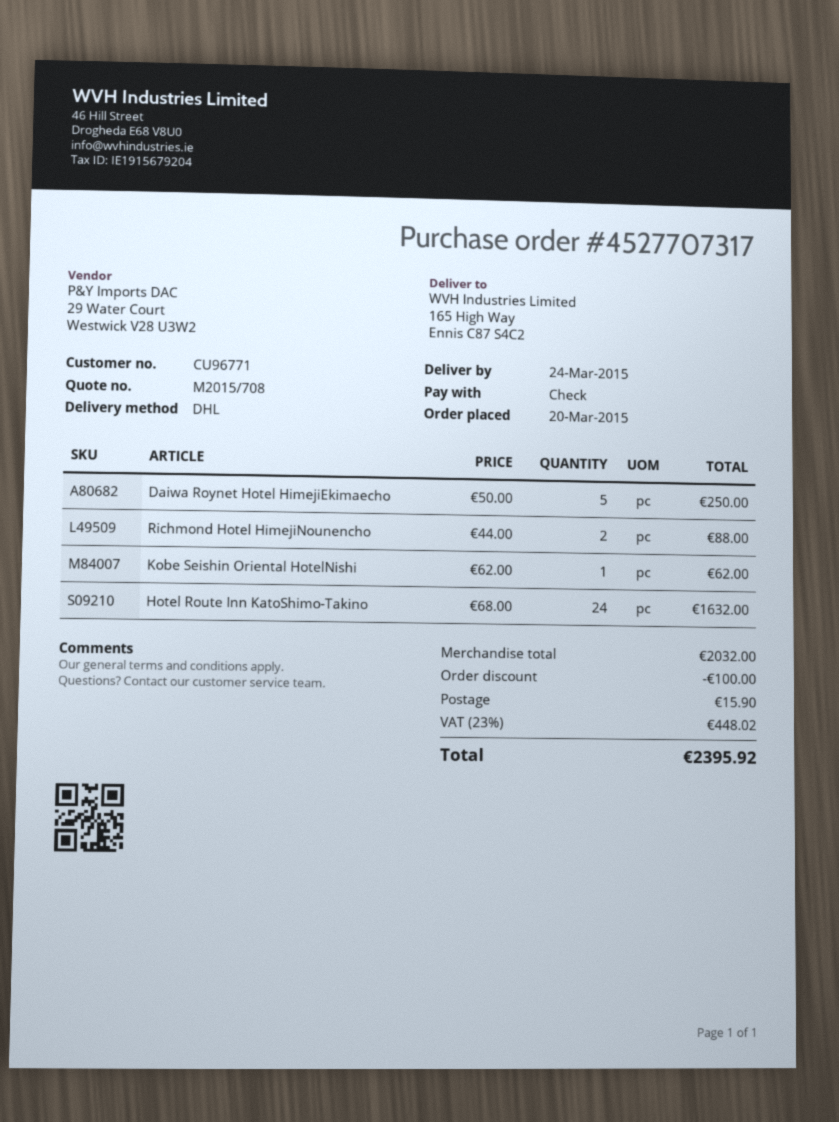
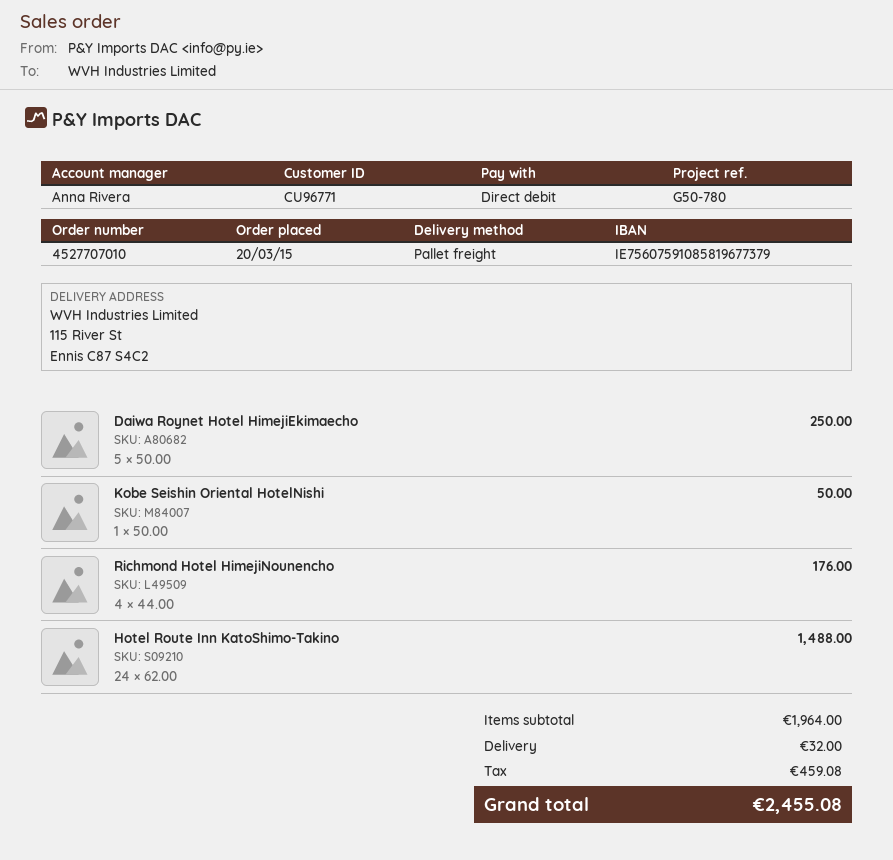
order number: 4527707317 -> 4527707010
payment method: cheque -> direct debit
shipping method: DHL -> pallet freight
ship to: 165 High Way, Ennis C87 S4C2 -> 115 River St, Ennis C87 S4C2
Richmond Hotel HimejiNounencho: 2 x 44.00 = 88.00 -> 4 x 44.00 = 176.00
Kobe Seishin Oriental HotelNishi: 1 x 62.00 = 62.00 -> 1 x 50.00 = 50.00
Hotel Route Inn KatoShimo-Takino: 24 x 68.00 = 1632.00 -> 24 x 62.00 = 1488.00
subtotal: 2032.00 -> 1964.00
discount: 100.00 -> none
shipping: 15.90 -> 32.00
tax: 448.02 -> 459.08
total: 2395.92 -> 2455.08

